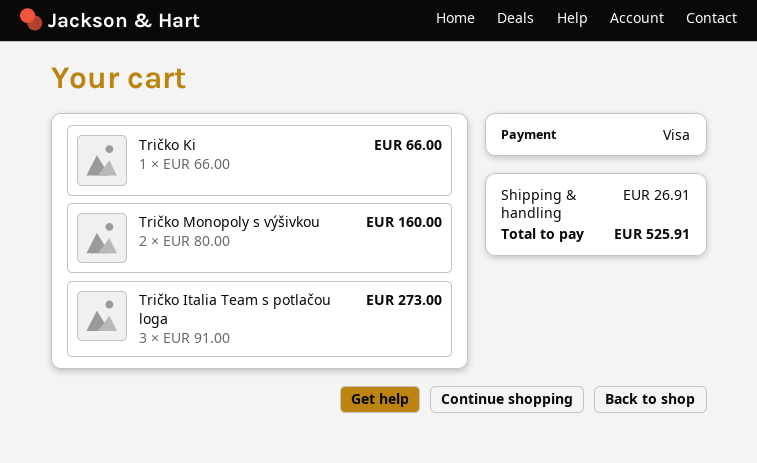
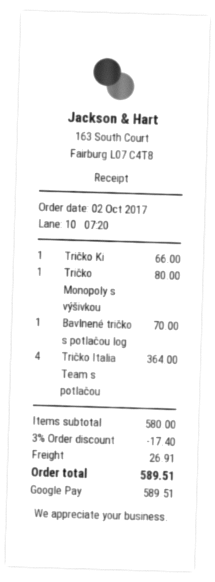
payment method: Visa -> Google Pay
Tričko Monopoly s výšivkou: 2 for 160.00 -> 1 for 80.00
Tričko Italia Team s potlačou loga: 3 for 273.00 -> 4 for 364.00
Bavlnené tričko s potlačou log: none -> 1 for 70.00
discount: none -> 3% = 17.40
total: 525.91 -> 589.51

